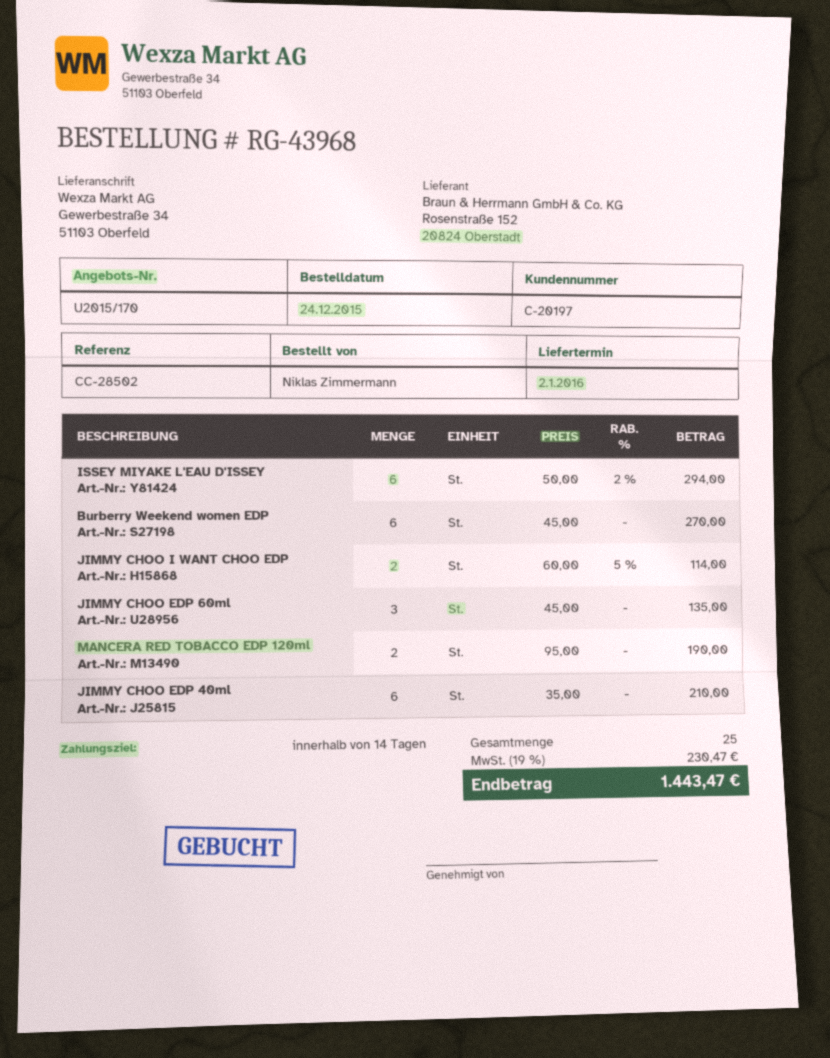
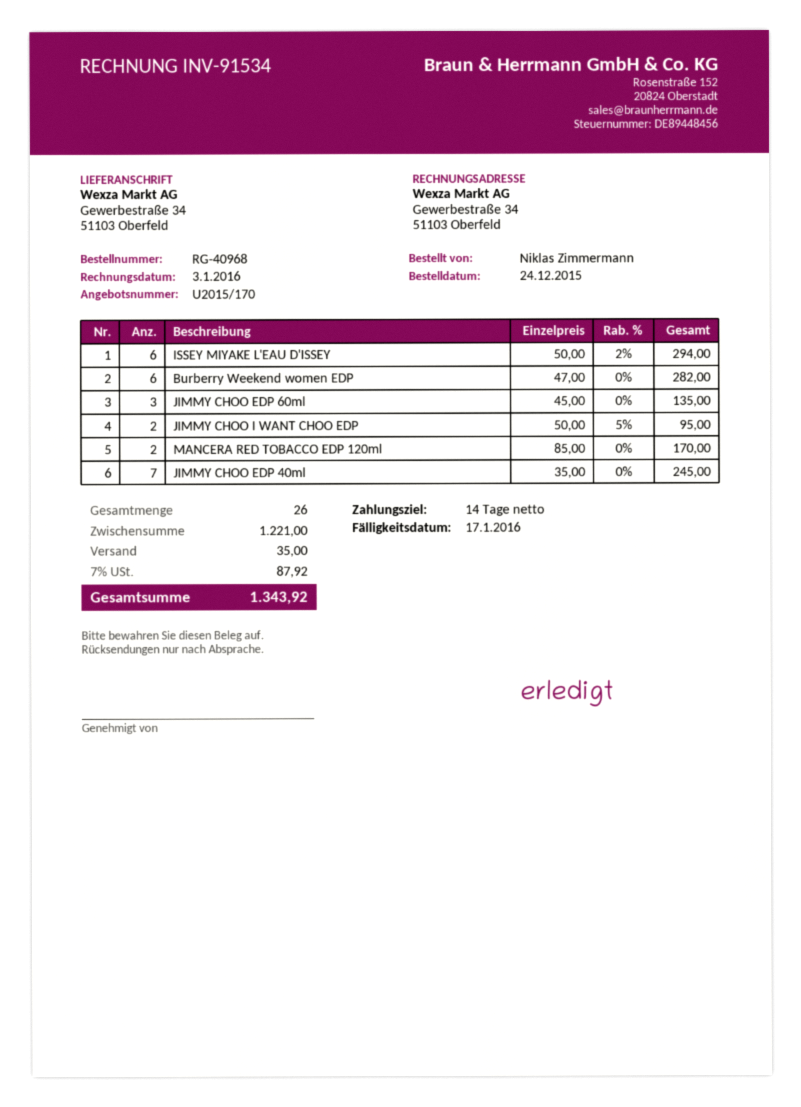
order number: RG-43968 -> RG-40968
Burberry Weekend women EDP: 6 x 45.00 = 270.00 -> 6 x 47.00 = 282.00
JIMMY CHOO I WANT CHOO EDP: 2 x 60.00 - 5% = 114.00 -> 2 x 50.00 - 5% = 95.00
MANCERA RED TOBACCO EDP 120ml: 2 x 95.00 = 190.00 -> 2 x 85.00 = 170.00
JIMMY CHOO EDP 40ml: 6 x 35.00 = 210.00 -> 7 x 35.00 = 245.00
total quantity: 25 -> 26
shipping: none -> 35.00
tax: 19% = 230.47 -> 7% = 87.92
total: 1443.47 -> 1343.92

